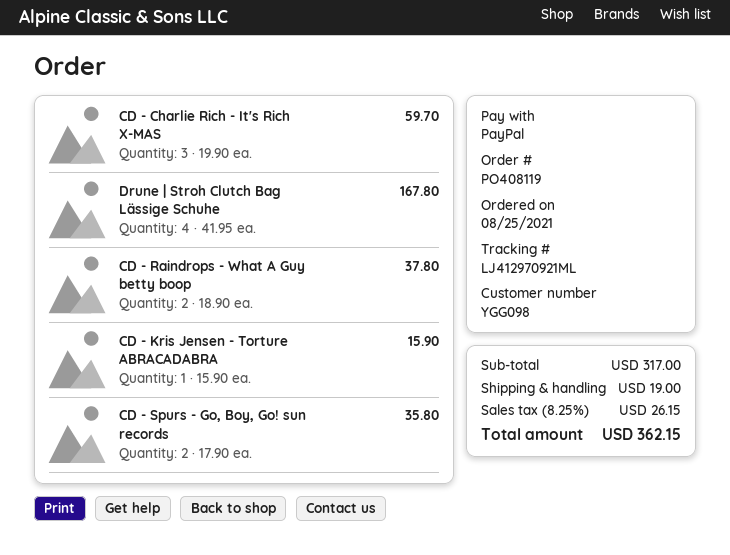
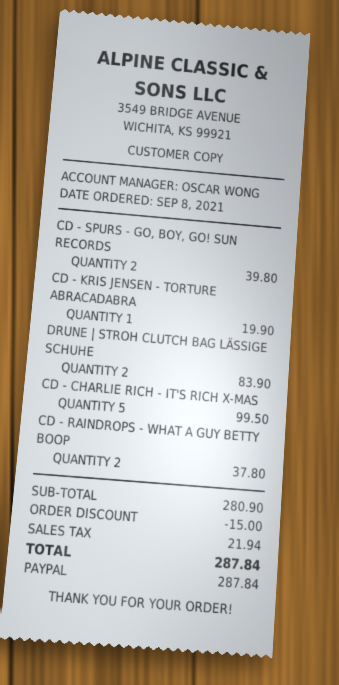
order date: 2021-08-25 -> 2021-09-08
CD - Charlie Rich - It's Rich X-MAS: 3 for 59.70 -> 5 for 99.50
Drune | Stroh Clutch Bag Lässige Schuhe: 4 for 167.80 -> 2 for 83.90
CD - Kris Jensen - Torture ABRACADABRA: 1 for 15.90 -> 1 for 19.90
CD - Spurs - Go, Boy, Go! sun records: 2 for 35.80 -> 2 for 39.80
subtotal: 317.00 -> 280.90
discount: none -> 15.00
shipping: 19.00 -> none
tax: 26.15 -> 21.94
total: 362.15 -> 287.84

